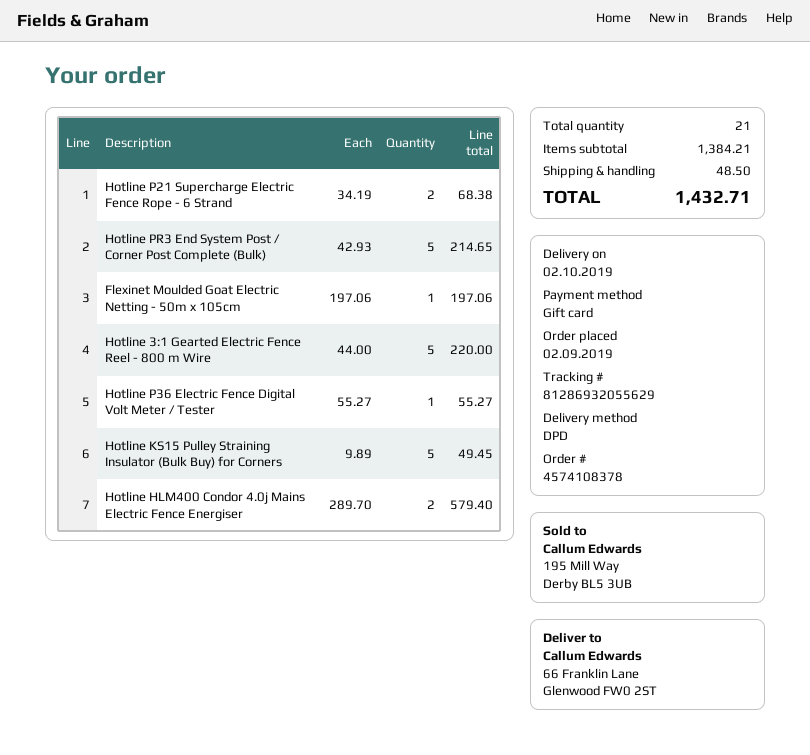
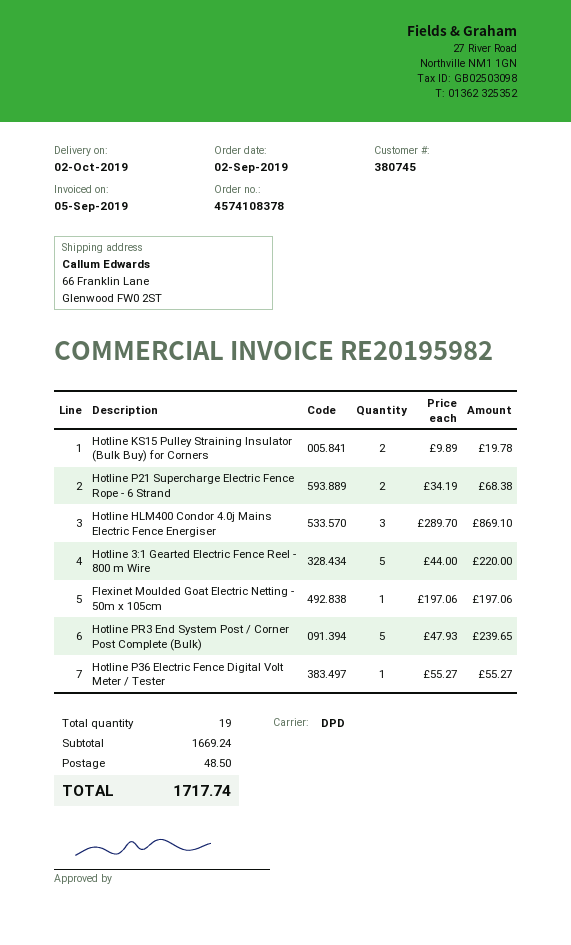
Hotline PR3 End System Post / Corner Post Complete (Bulk): 5 x 42.93 = 214.65 -> 5 x 47.93 = 239.65
Hotline KS15 Pulley Straining Insulator (Bulk Buy) for Corners: 5 x 9.89 = 49.45 -> 2 x 9.89 = 19.78
Hotline HLM400 Condor 4.0j Mains Electric Fence Energiser: 2 x 289.70 = 579.40 -> 3 x 289.70 = 869.10
total quantity: 21 -> 19
subtotal: 1384.21 -> 1669.24
total: 1432.71 -> 1717.74

